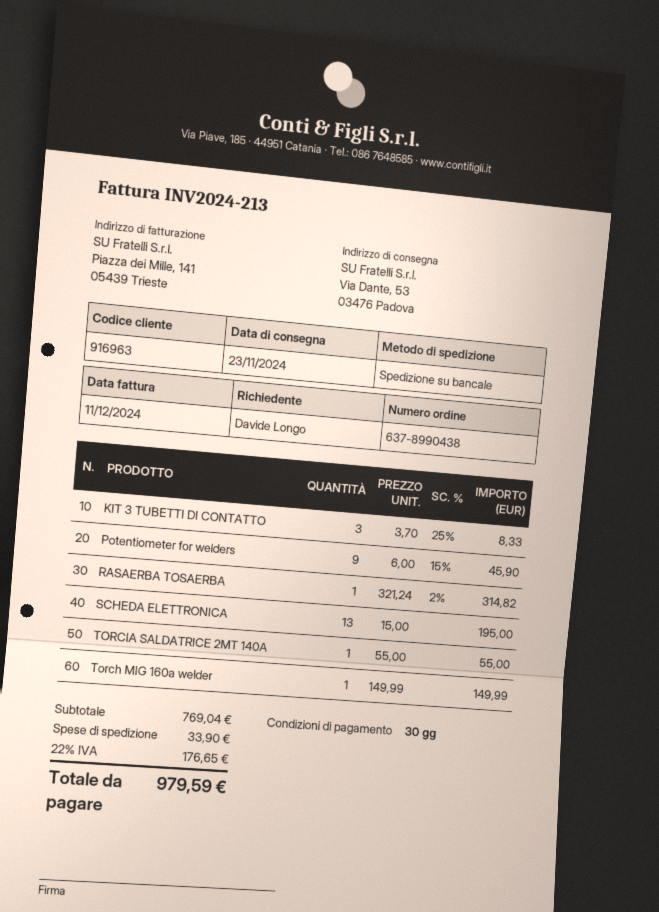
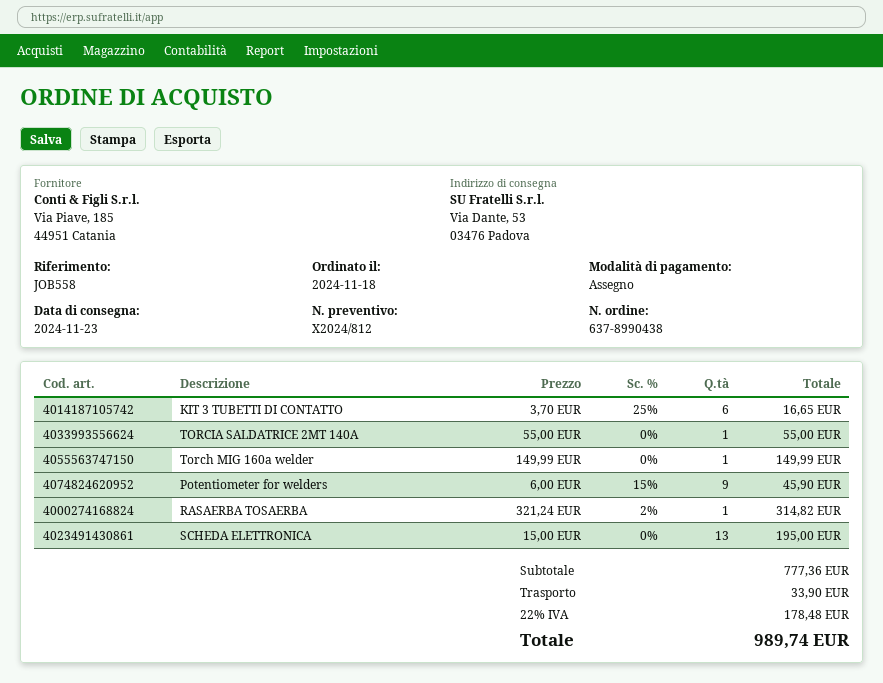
KIT 3 TUBETTI DI CONTATTO: 3 x 3.70 - 25% = 8.33 -> 6 x 3.70 - 25% = 16.65
subtotal: 769.04 -> 777.36
tax: 22% = 176.65 -> 22% = 178.48
total: 979.59 -> 989.74

